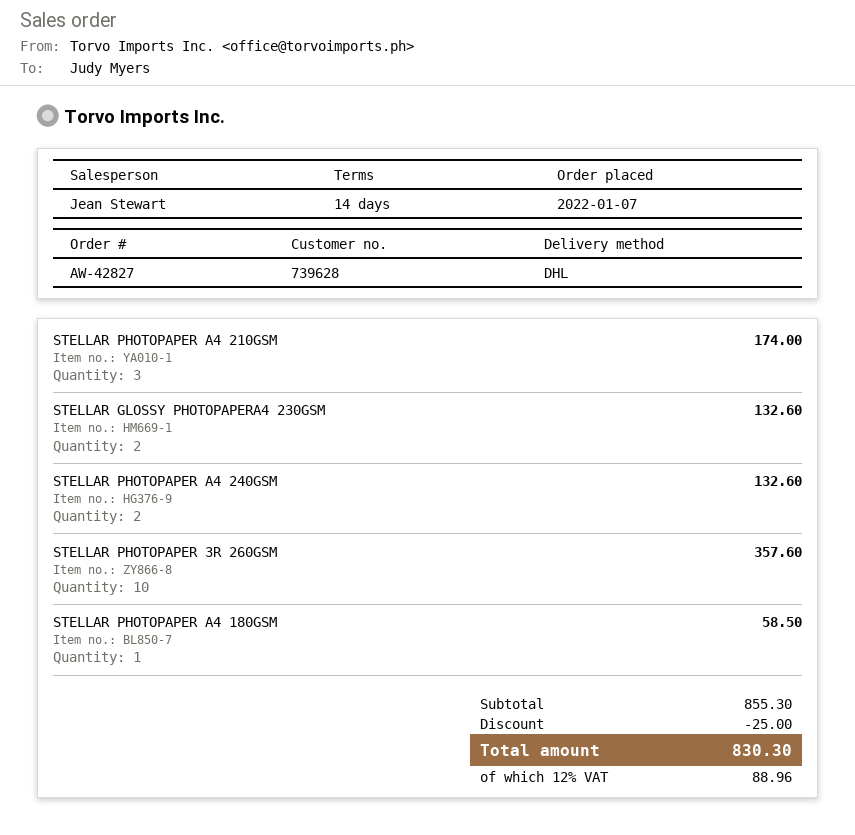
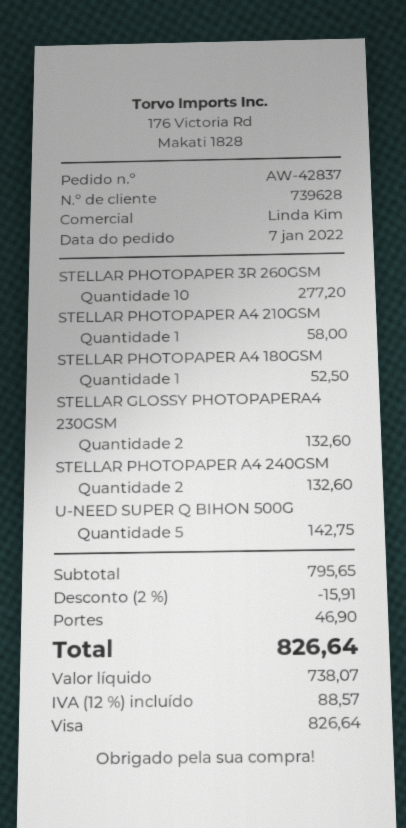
order number: AW-42827 -> AW-42837
sales rep: Jean Stewart -> Linda Kim
STELLAR PHOTOPAPER A4 210GSM: 3 for 174.00 -> 1 for 58.00
STELLAR PHOTOPAPER 3R 260GSM: 10 for 357.60 -> 10 for 277.20
STELLAR PHOTOPAPER A4 180GSM: 1 for 58.50 -> 1 for 52.50
U-NEED SUPER Q BIHON 500G: none -> 5 for 142.75
subtotal: 855.30 -> 795.65
discount: 25.00 -> 15.91
shipping: none -> 46.90
tax: 12% = 88.96 -> 12% = 88.57
total: 830.30 -> 826.64

